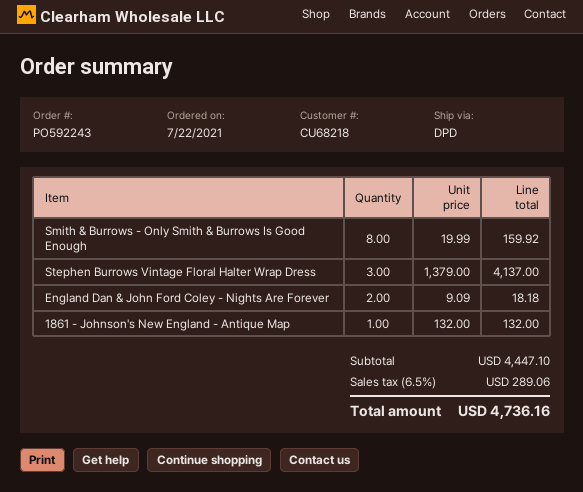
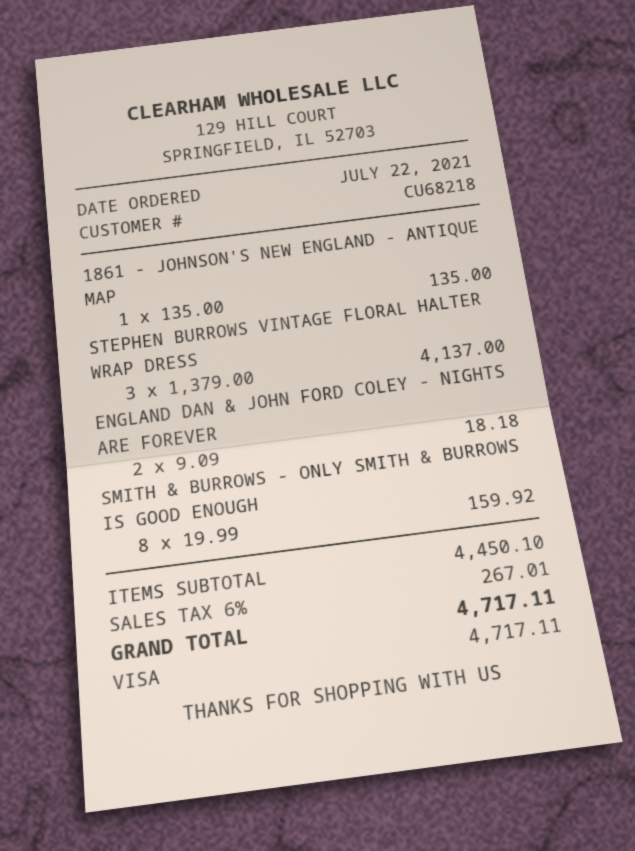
1861 - Johnson's New England - Antique Map: 1 x 132.00 = 132.00 -> 1 x 135.00 = 135.00
subtotal: 4447.10 -> 4450.10
tax: 6.5% = 289.06 -> 6% = 267.01
total: 4736.16 -> 4717.11

